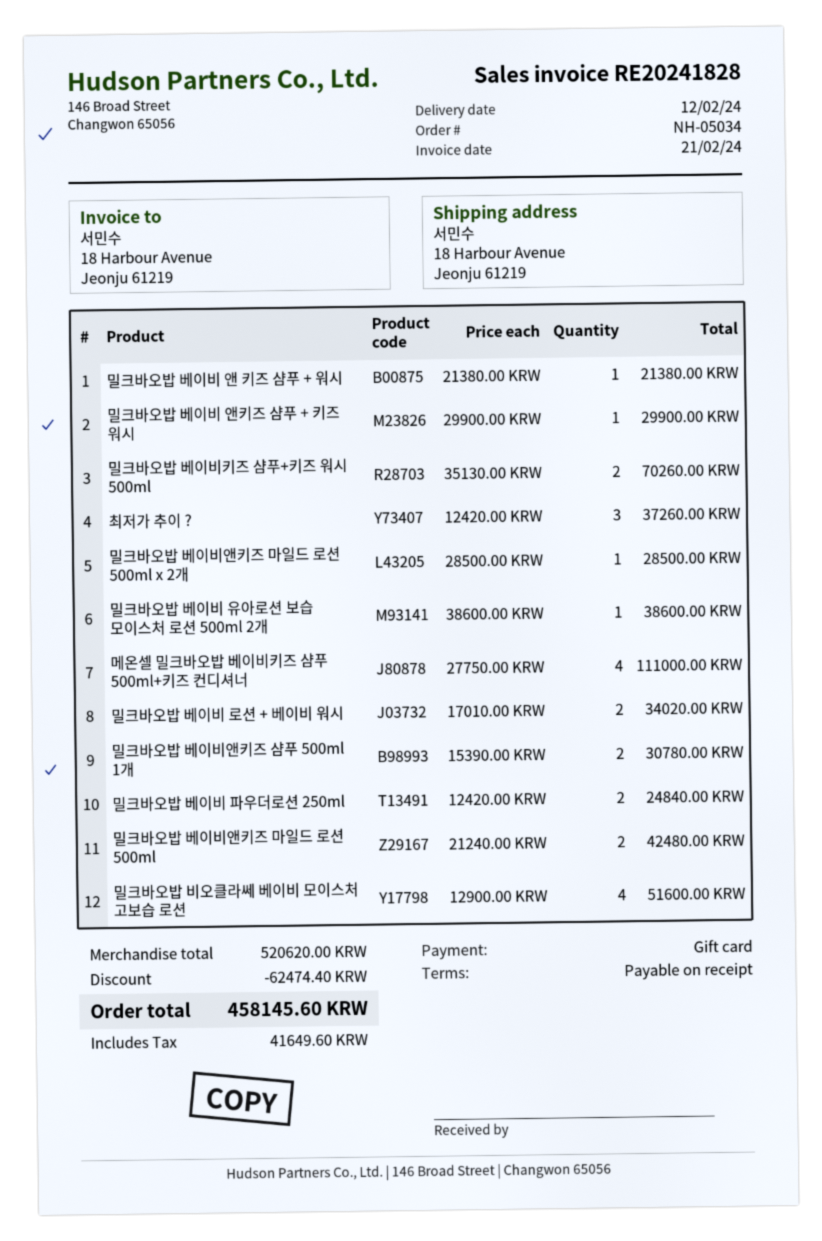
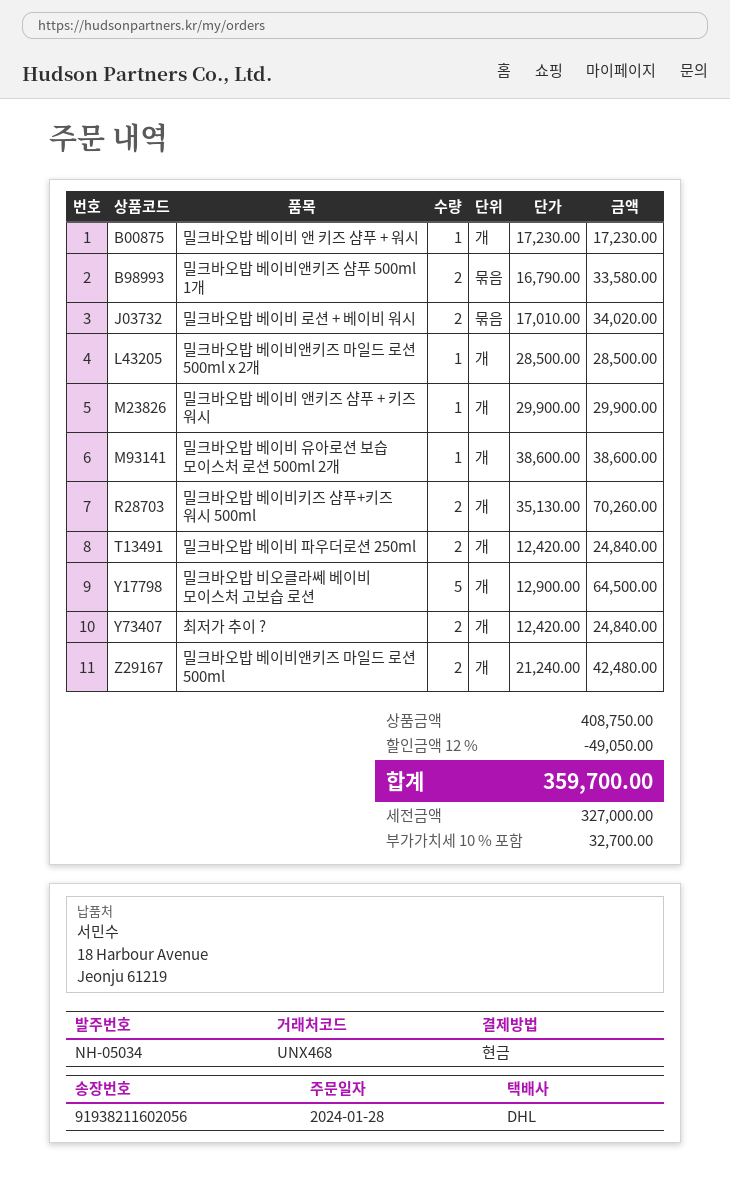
payment method: gift card -> cash
밀크바오밥 베이비 앤 키즈 샴푸 + 워시: 1 x 21380.00 = 21380.00 -> 1 x 17230.00 = 17230.00
최저가 추이 ?: 3 x 12420.00 = 37260.00 -> 2 x 12420.00 = 24840.00
메온셀 밀크바오밥 베이비키즈 샴푸 500ml+키즈 컨디셔너: 4 x 27750.00 = 111000.00 -> none
밀크바오밥 베이비앤키즈 샴푸 500ml 1개: 2 x 15390.00 = 30780.00 -> 2 x 16790.00 = 33580.00
밀크바오밥 비오클라쎄 베이비 모이스처 고보습 로션: 4 x 12900.00 = 51600.00 -> 5 x 12900.00 = 64500.00
subtotal: 520620.00 -> 408750.00
discount: 62474.40 -> 49050.00
tax: 41649.60 -> 32700.00
total: 458145.60 -> 359700.00

